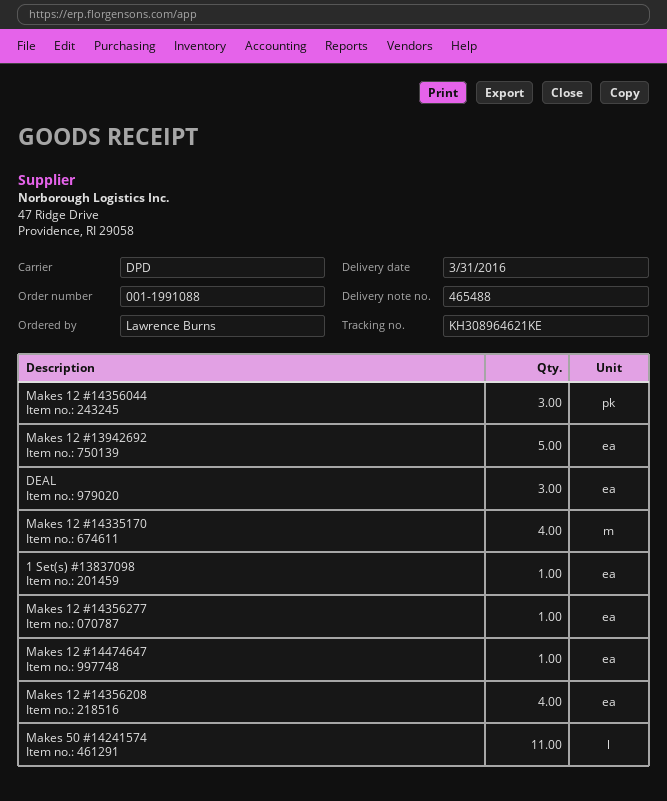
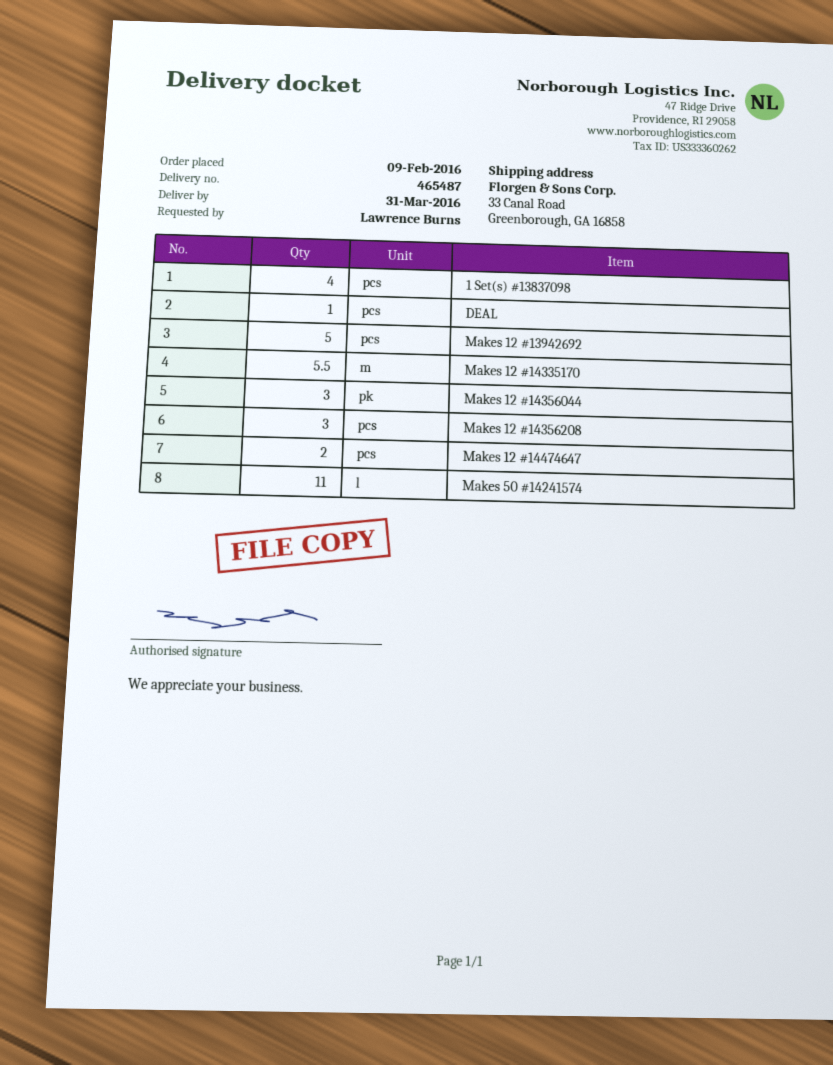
delivery note number: 465488 -> 465487
DEAL: 3 -> 1
Makes 12 #14335170: 4 -> 5.5
1 Set(s) #13837098: 1 -> 4
Makes 12 #14356277: 1 -> none
Makes 12 #14474647: 1 -> 2
Makes 12 #14356208: 4 -> 3

